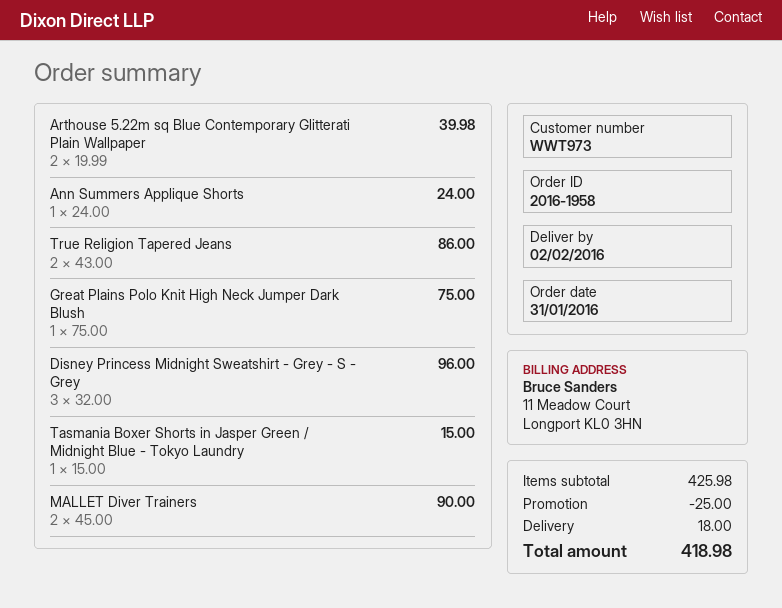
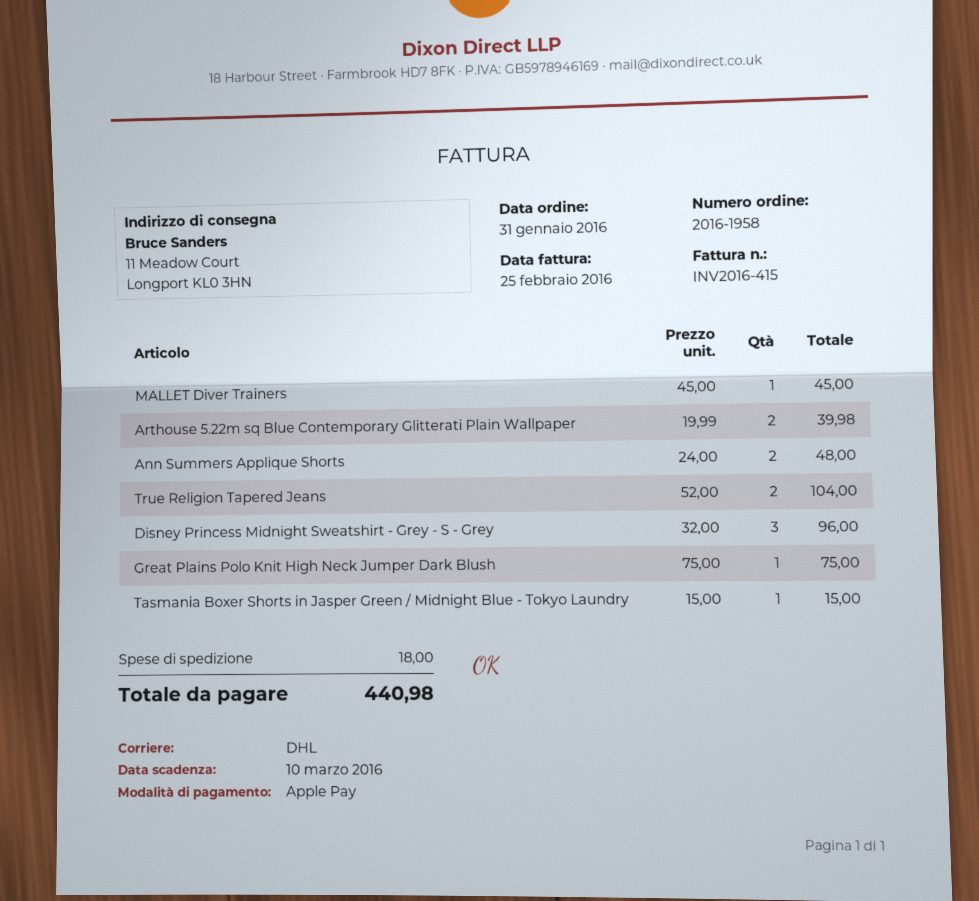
Ann Summers Applique Shorts: 1 x 24.00 = 24.00 -> 2 x 24.00 = 48.00
True Religion Tapered Jeans: 2 x 43.00 = 86.00 -> 2 x 52.00 = 104.00
MALLET Diver Trainers: 2 x 45.00 = 90.00 -> 1 x 45.00 = 45.00
discount: 25.00 -> none
total: 418.98 -> 440.98

